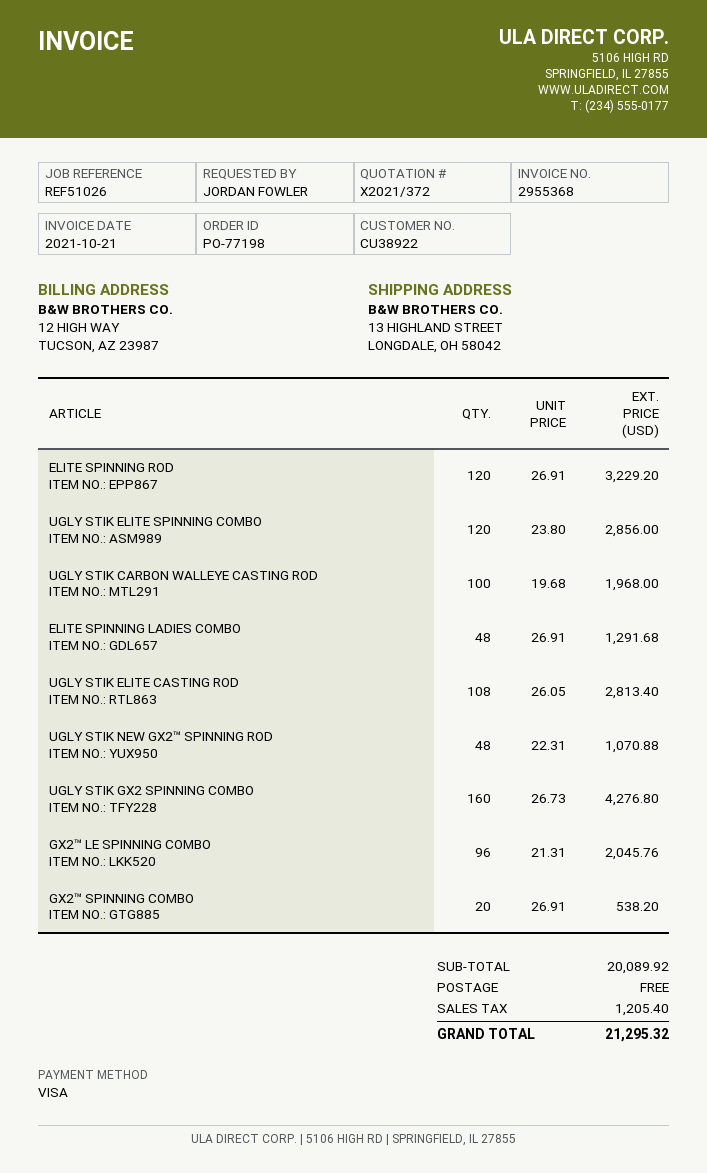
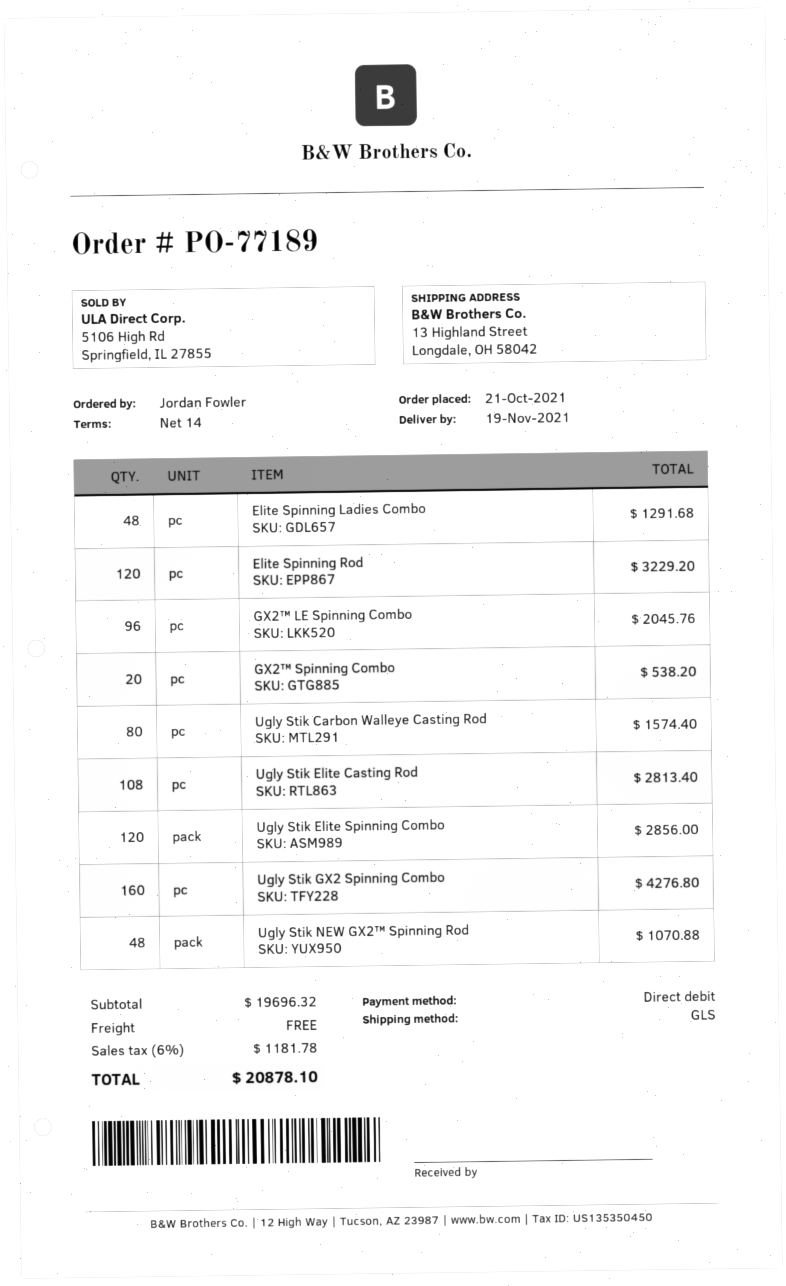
order number: PO-77198 -> PO-77189
payment method: Visa -> direct debit
UGLY STIK CARBON WALLEYE CASTING ROD: 100 for 1968.00 -> 80 for 1574.40
subtotal: 20089.92 -> 19696.32
tax: 1205.40 -> 1181.78
total: 21295.32 -> 20878.10

